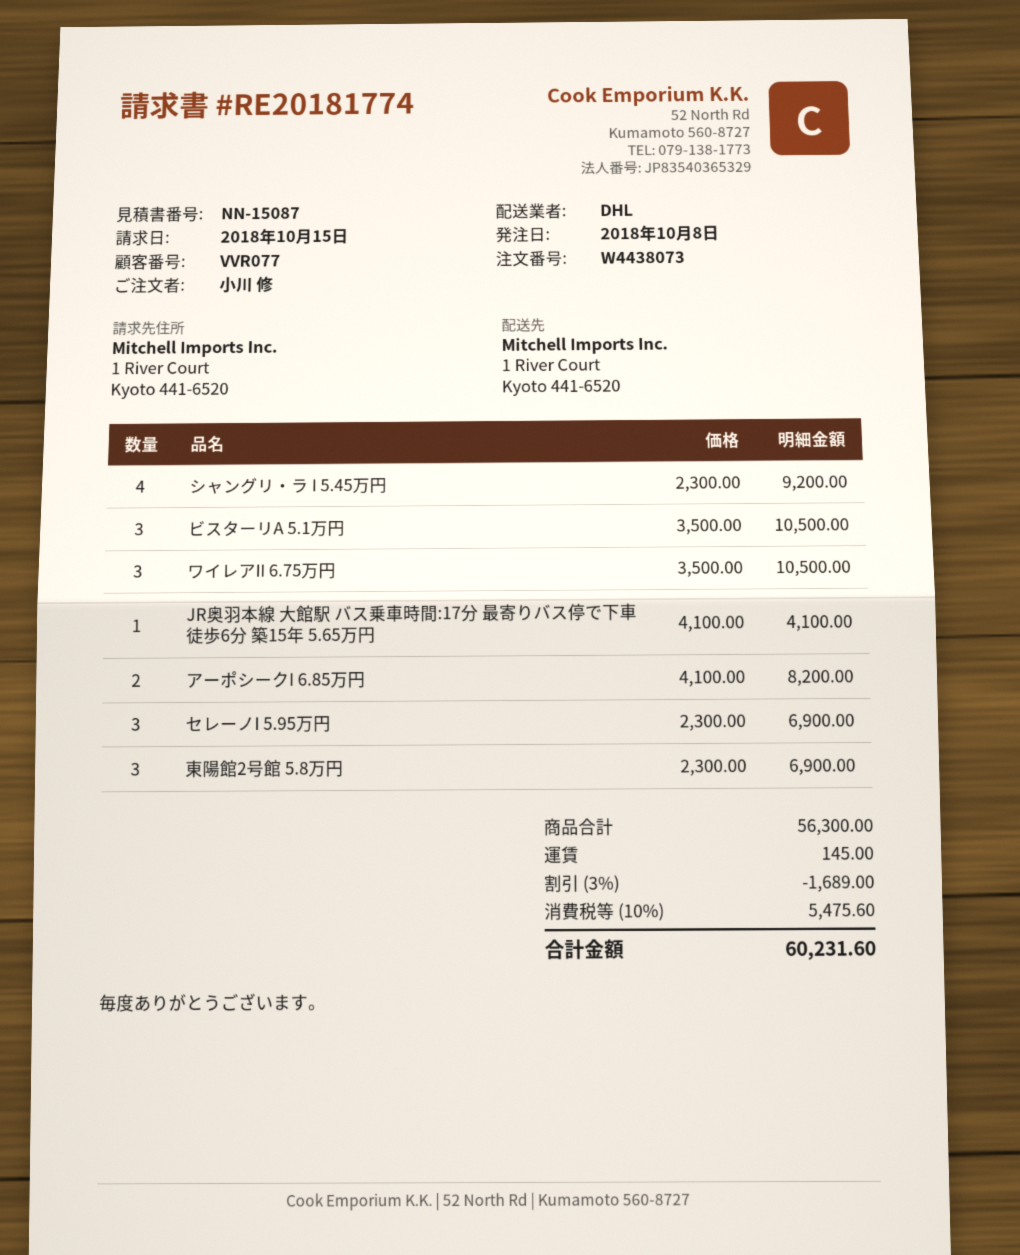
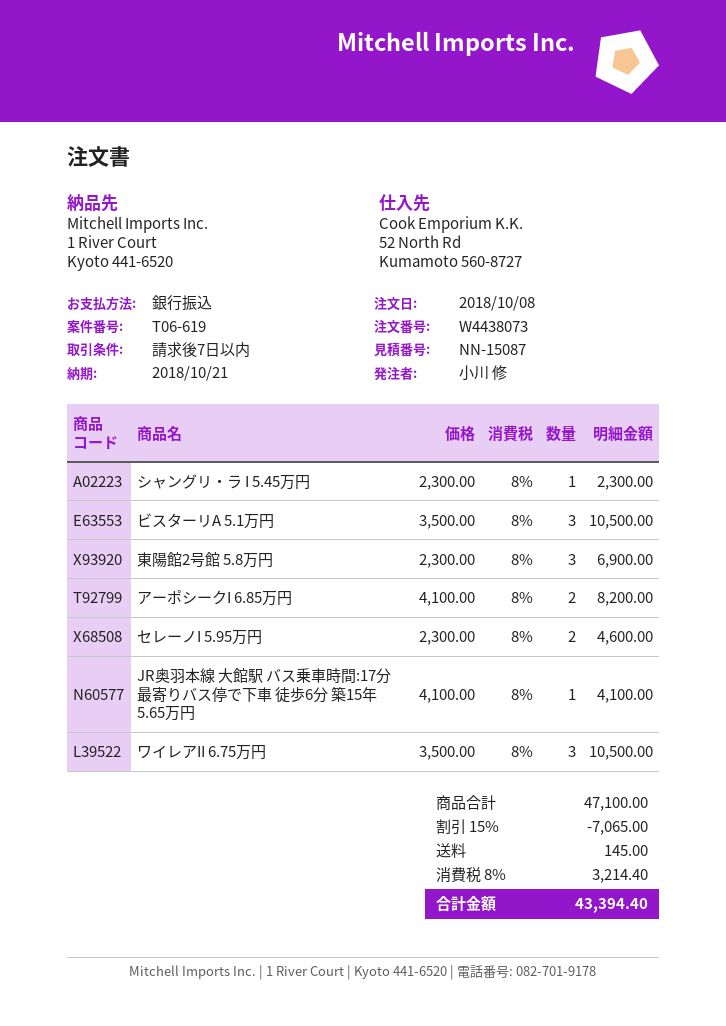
シャングリ・ラ I 5.45万円: 4 x 2300.00 = 9200.00 -> 1 x 2300.00 = 2300.00
セレーノI 5.95万円: 3 x 2300.00 = 6900.00 -> 2 x 2300.00 = 4600.00
subtotal: 56300.00 -> 47100.00
discount: 3% = 1689.00 -> 15% = 7065.00
tax: 10% = 5475.60 -> 8% = 3214.40
total: 60231.60 -> 43394.40

